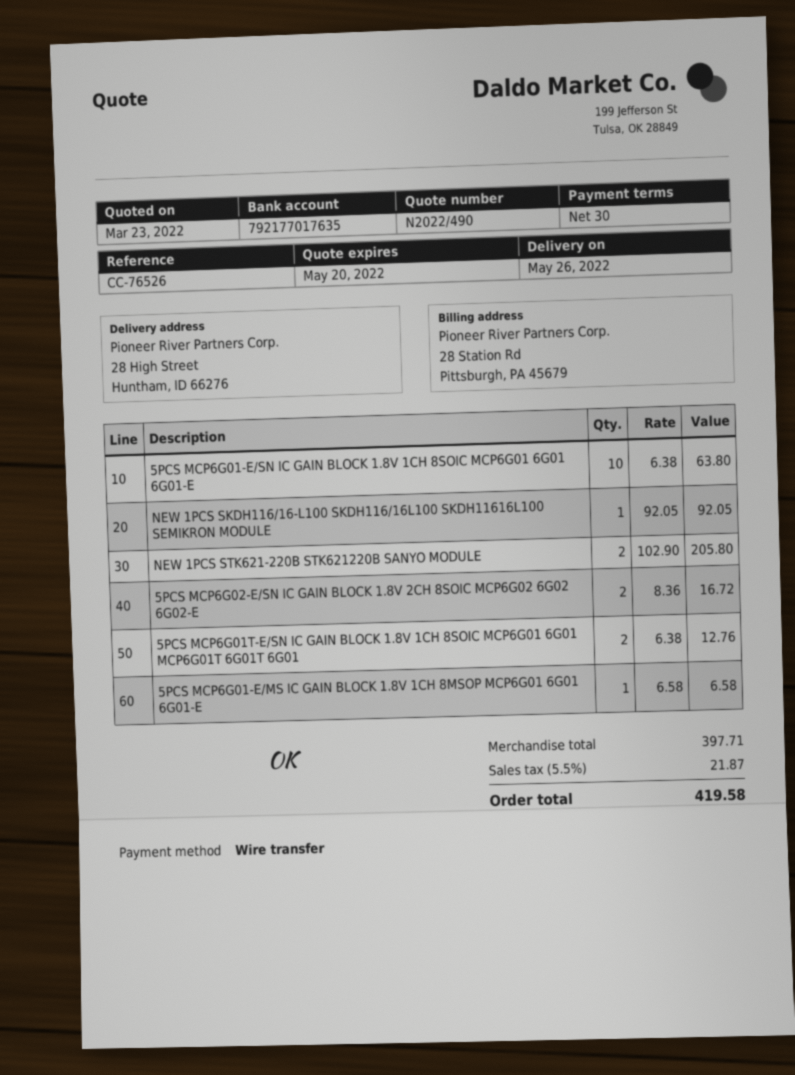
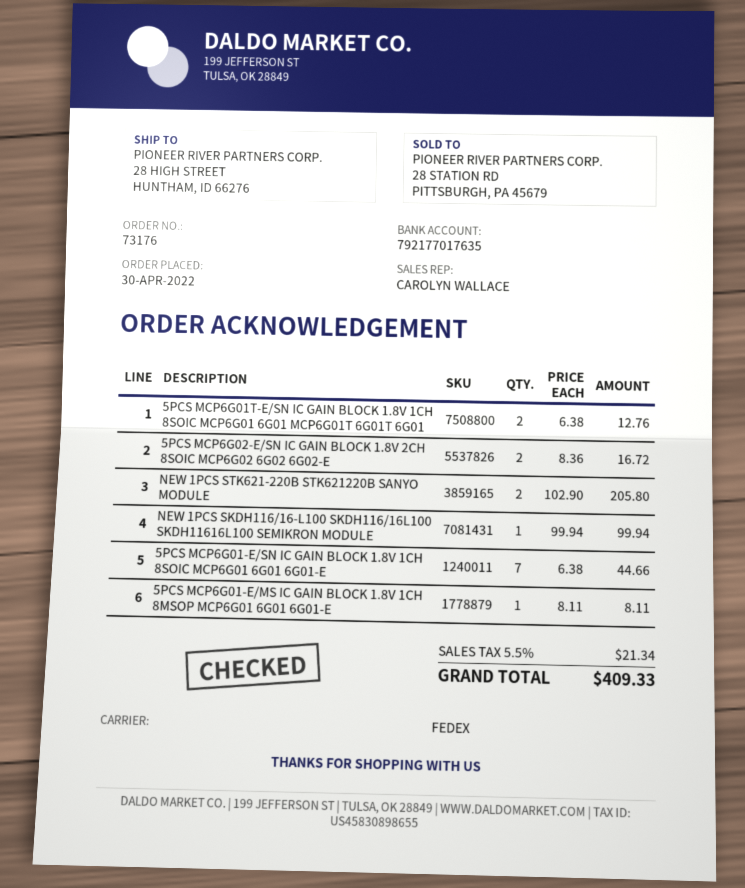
5PCS MCP6G01-E/SN IC GAIN BLOCK 1.8V 1CH 8SOIC MCP6G01 6G01 6G01-E: 10 x 6.38 = 63.80 -> 7 x 6.38 = 44.66
NEW 1PCS SKDH116/16-L100 SKDH116/16L100 SKDH11616L100 SEMIKRON MODULE: 1 x 92.05 = 92.05 -> 1 x 99.94 = 99.94
5PCS MCP6G01-E/MS IC GAIN BLOCK 1.8V 1CH 8MSOP MCP6G01 6G01 6G01-E: 1 x 6.58 = 6.58 -> 1 x 8.11 = 8.11
tax: 5.5% = 21.87 -> 5.5% = 21.34
total: 419.58 -> 409.33

